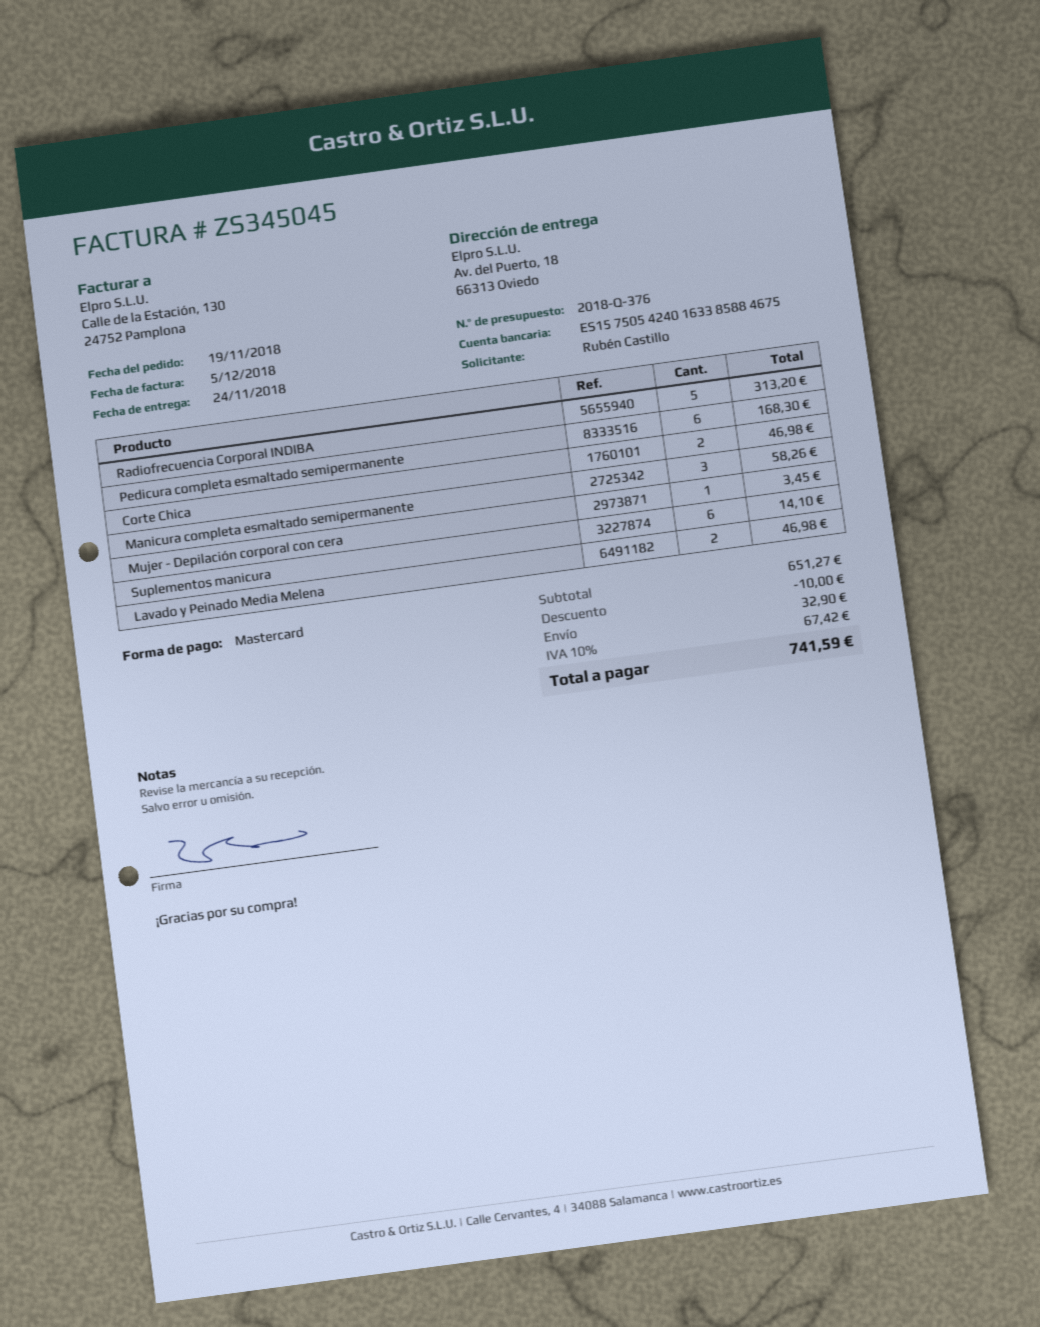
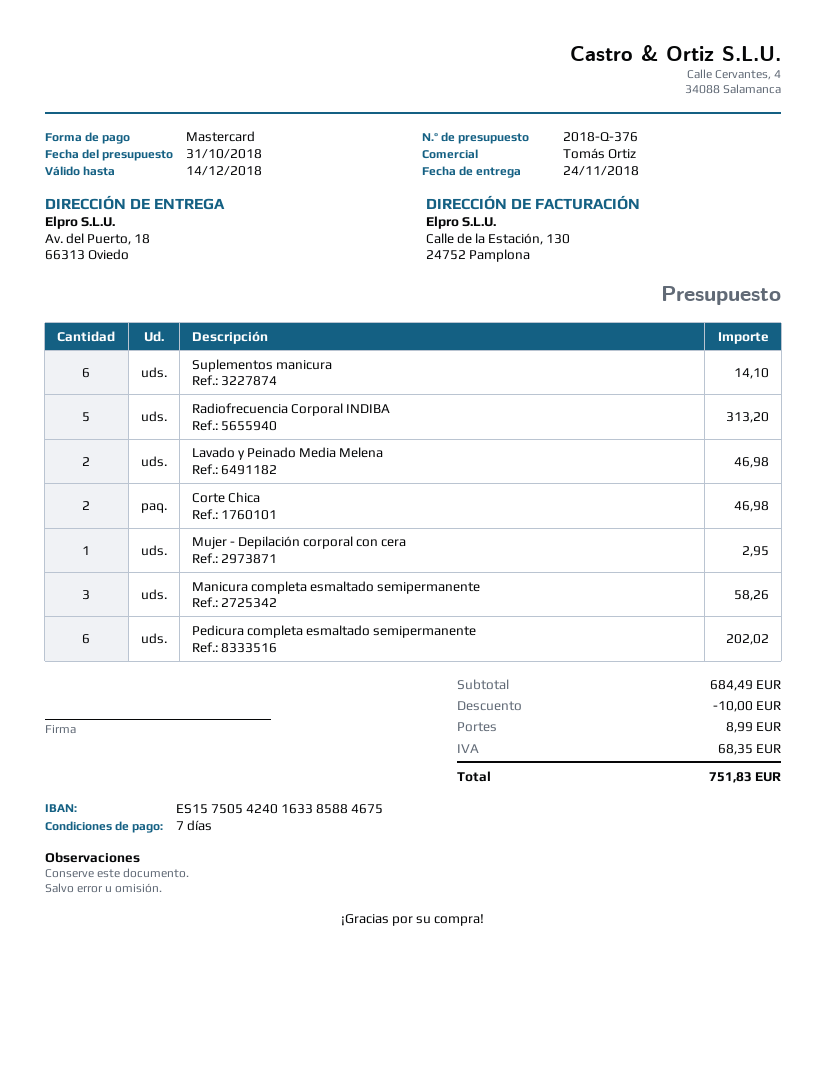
Pedicura completa esmaltado semipermanente: 6 for 168.30 -> 6 for 202.02
Mujer - Depilación corporal con cera: 1 for 3.45 -> 1 for 2.95
subtotal: 651.27 -> 684.49
shipping: 32.90 -> 8.99
tax: 67.42 -> 68.35
total: 741.59 -> 751.83

